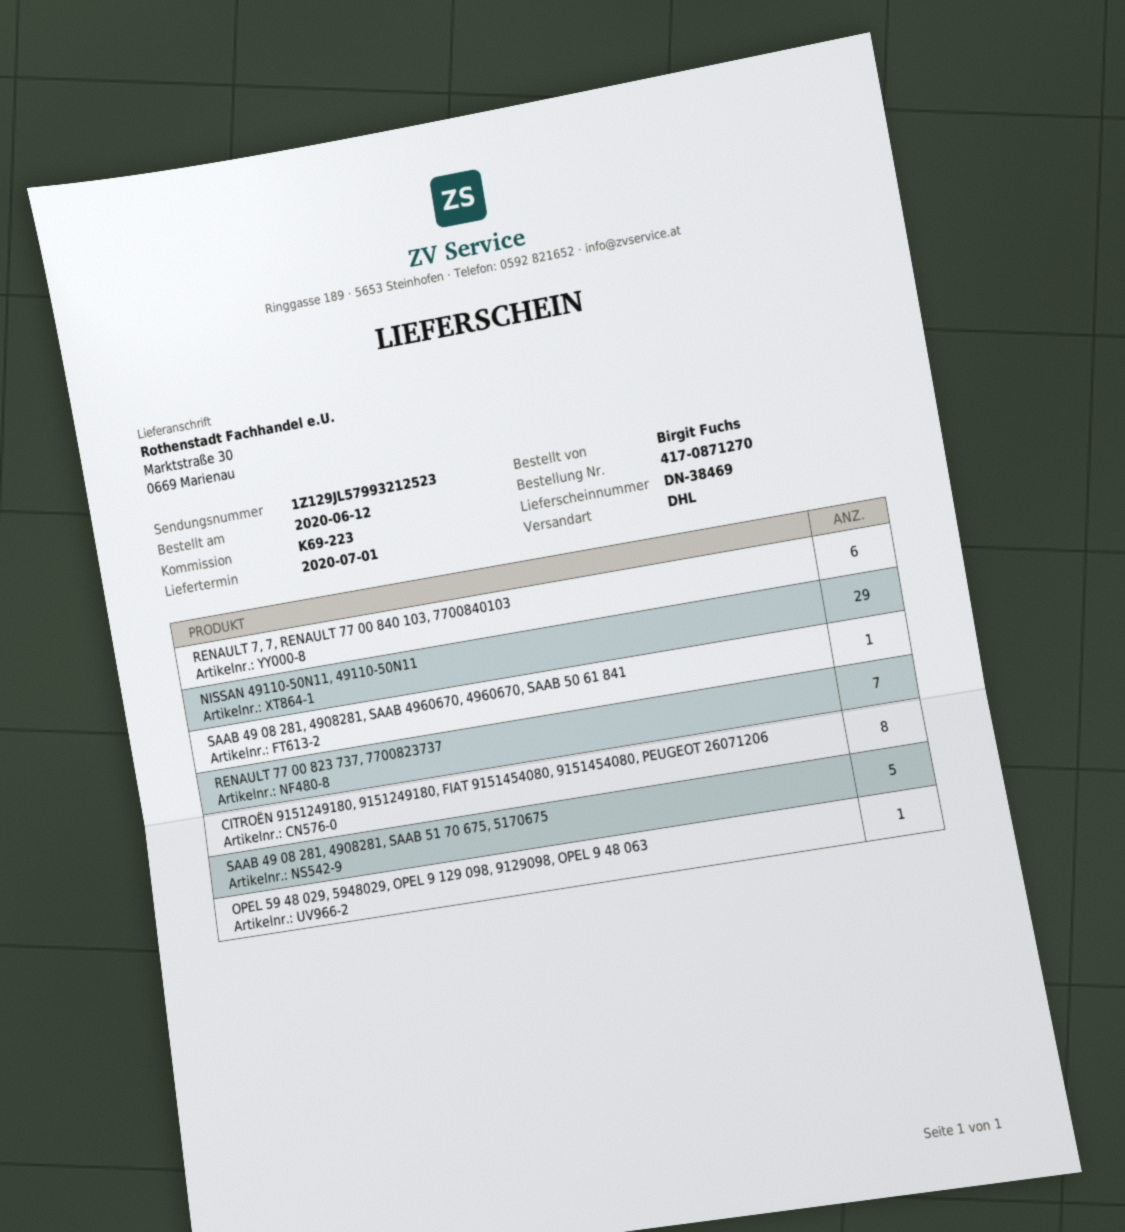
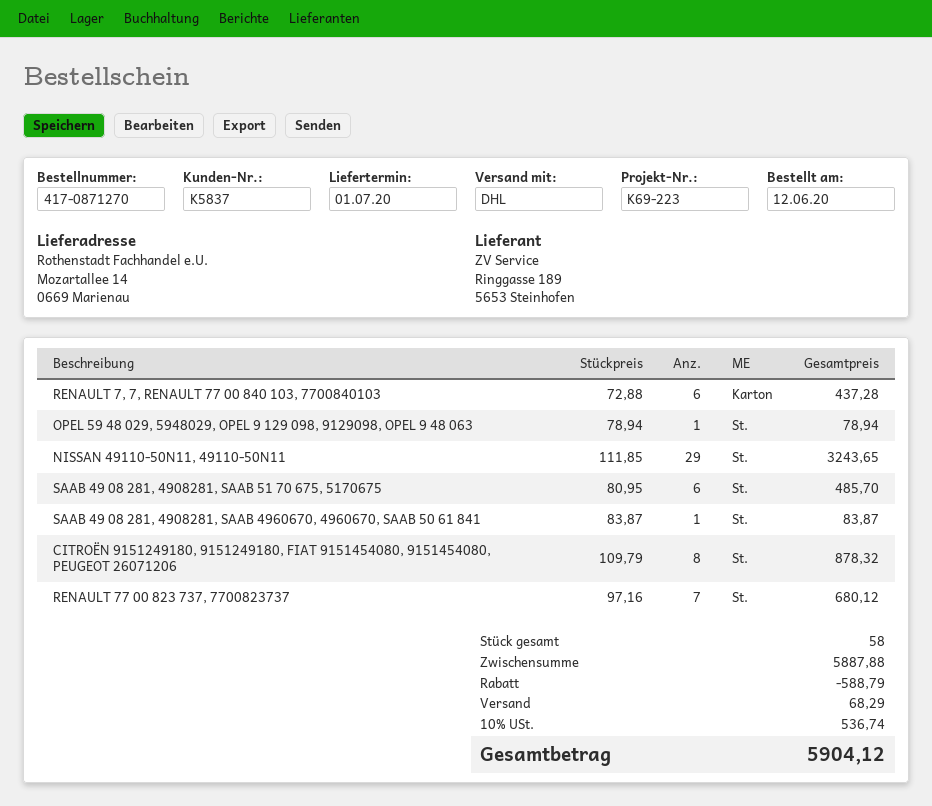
ship to: Marktstraße 30, 0669 Marienau -> Mozartallee 14, 0669 Marienau
SAAB 49 08 281, 4908281, SAAB 51 70 675, 5170675: 5 -> 6

